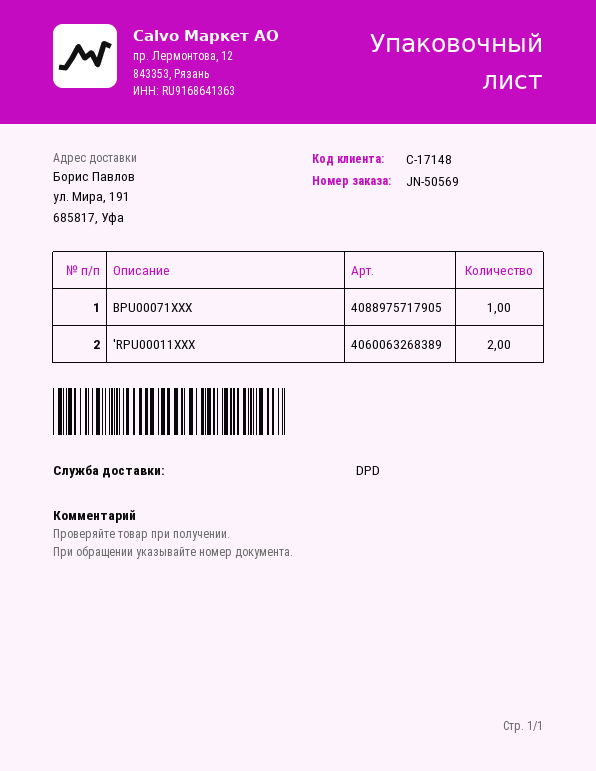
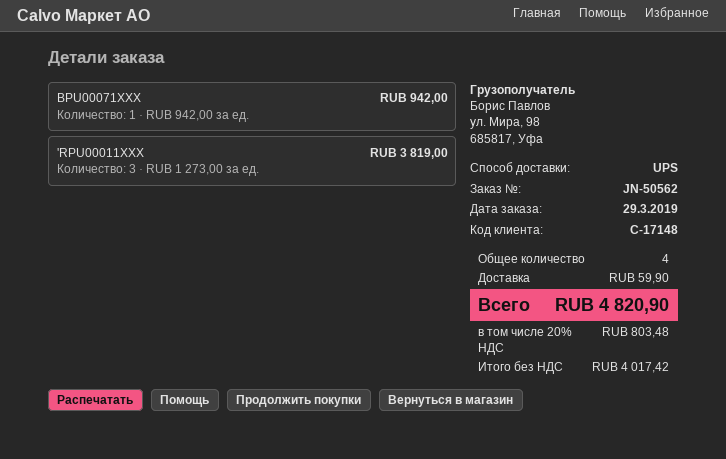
order number: JN-50569 -> JN-50562
shipping method: DPD -> UPS
ship to: ул. Мира, 191, 685817, Уфа -> ул. Мира, 98, 685817, Уфа
'RPU00011XXX: 2 -> 3

